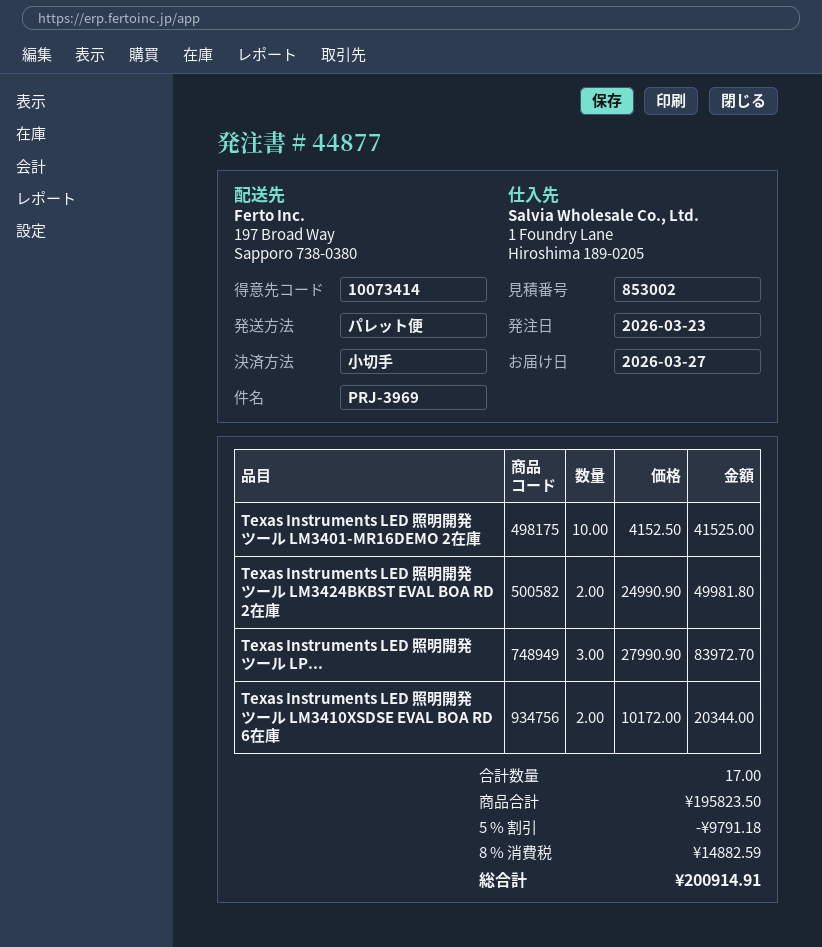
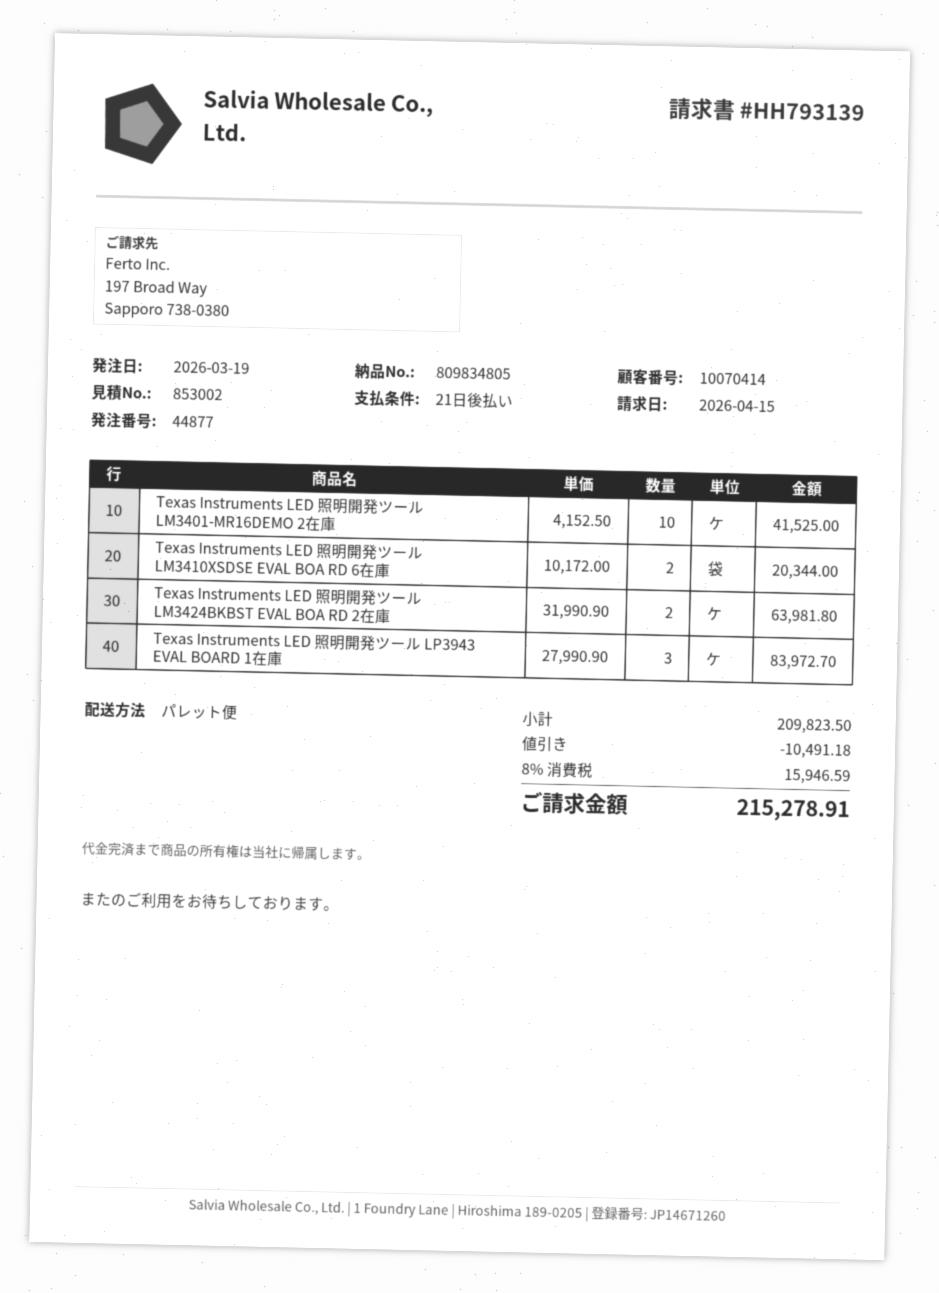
order date: 2026-03-23 -> 2026-03-19
customer number: 10073414 -> 10070414
Texas Instruments LED 照明開発ツール LM3424BKBST EVAL BOA RD 2在庫: 2 x 24990.90 = 49981.80 -> 2 x 31990.90 = 63981.80
subtotal: 195823.50 -> 209823.50
discount: 9791.18 -> 10491.18
tax: 8% = 14882.59 -> 8% = 15946.59
total: 200914.91 -> 215278.91

